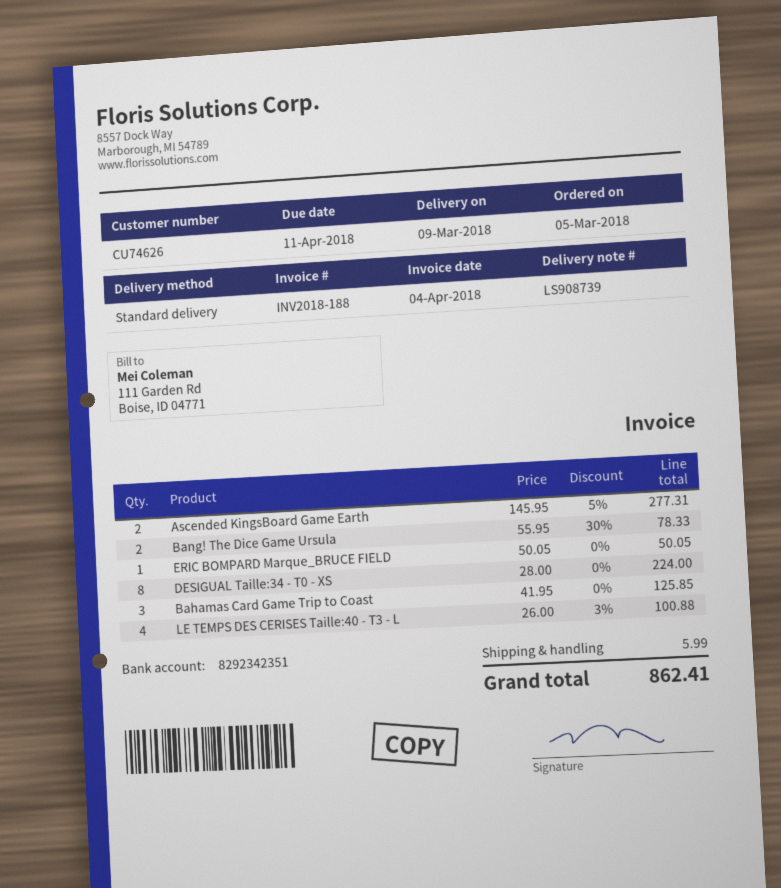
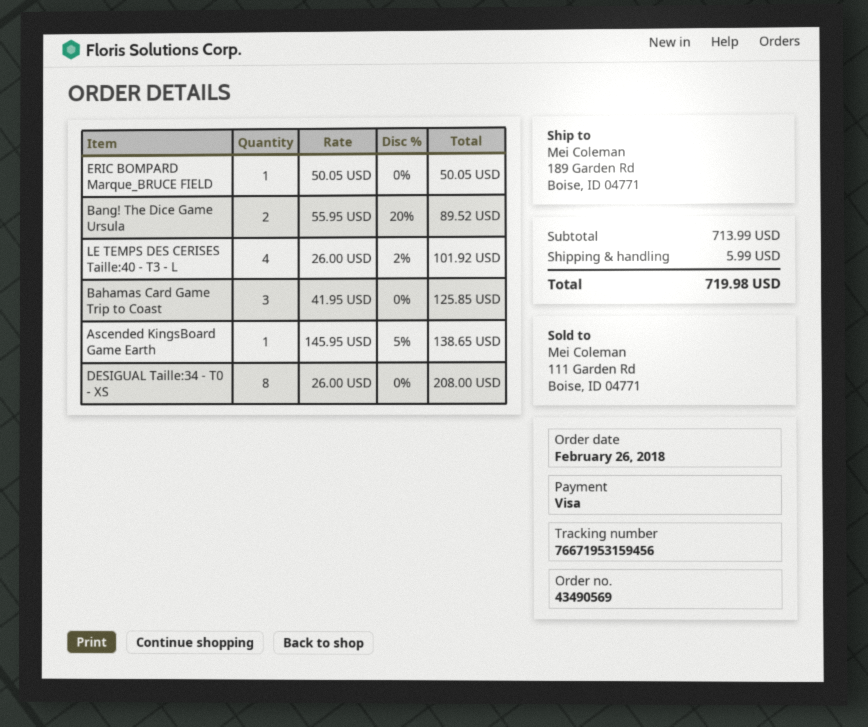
order date: 2018-03-05 -> 2018-02-26
Ascended KingsBoard Game Earth: 2 x 145.95 - 5% = 277.31 -> 1 x 145.95 - 5% = 138.65
Bang! The Dice Game Ursula: 2 x 55.95 - 30% = 78.33 -> 2 x 55.95 - 20% = 89.52
DESIGUAL Taille:34 - T0 - XS: 8 x 28.00 = 224.00 -> 8 x 26.00 = 208.00
LE TEMPS DES CERISES Taille:40 - T3 - L: 4 x 26.00 - 3% = 100.88 -> 4 x 26.00 - 2% = 101.92
total: 862.41 -> 719.98

